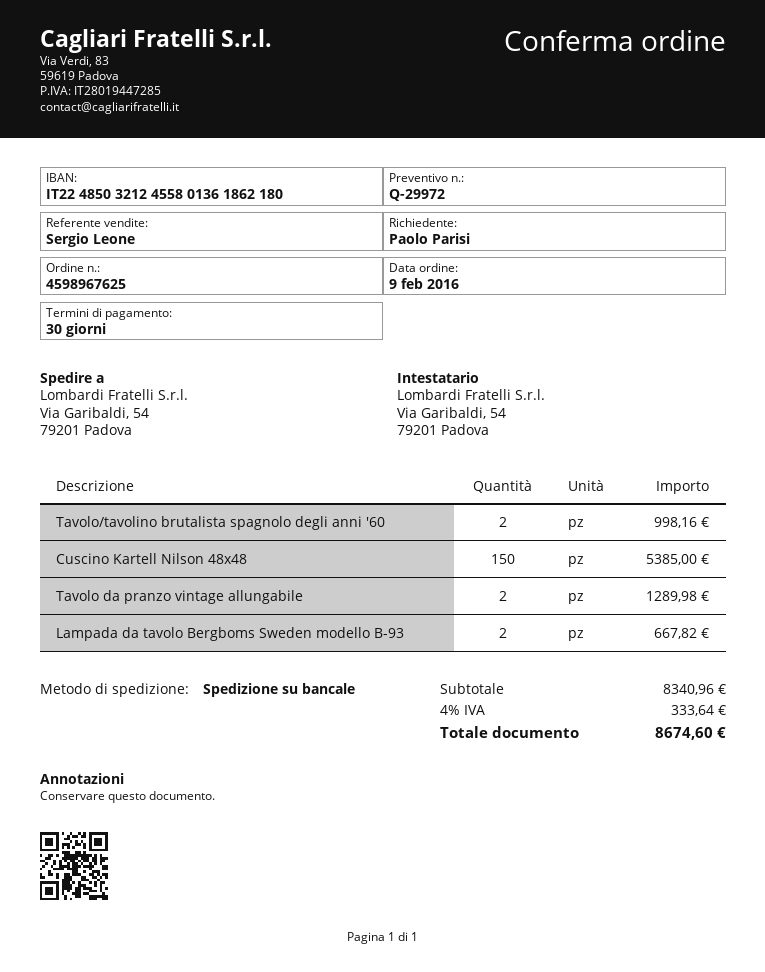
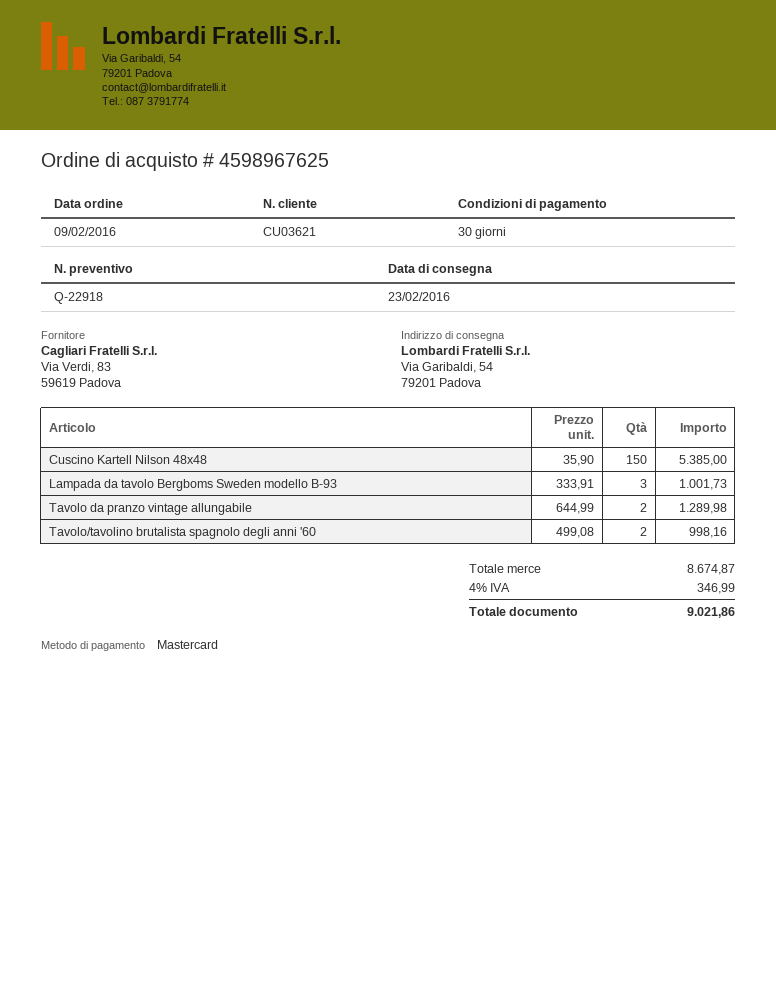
quote number: Q-29972 -> Q-22918
Lampada da tavolo Bergboms Sweden modello B-93: 2 for 667.82 -> 3 for 1001.73
subtotal: 8340.96 -> 8674.87
tax: 4% = 333.64 -> 4% = 346.99
total: 8674.60 -> 9021.86

